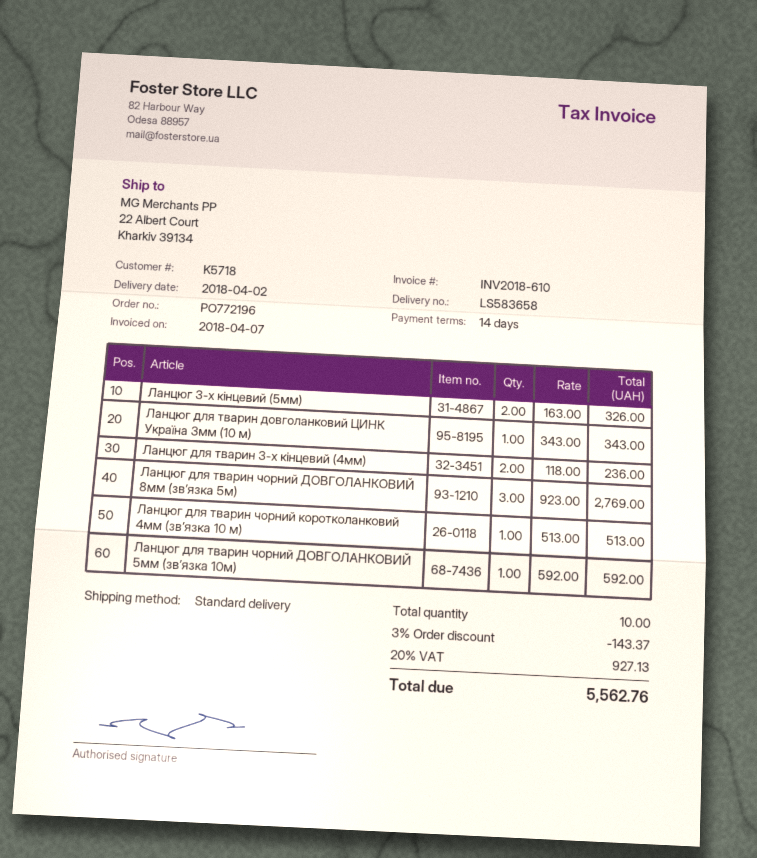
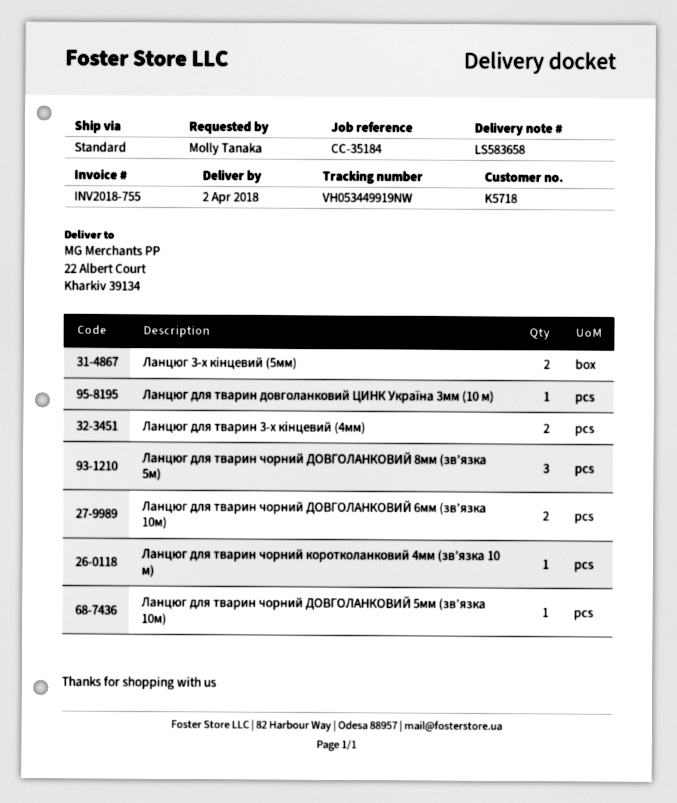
invoice number: INV2018-610 -> INV2018-755
Ланцюг для тварин чорний ДОВГОЛАНКОВИЙ 6мм (зв’язка 10м): none -> 2

